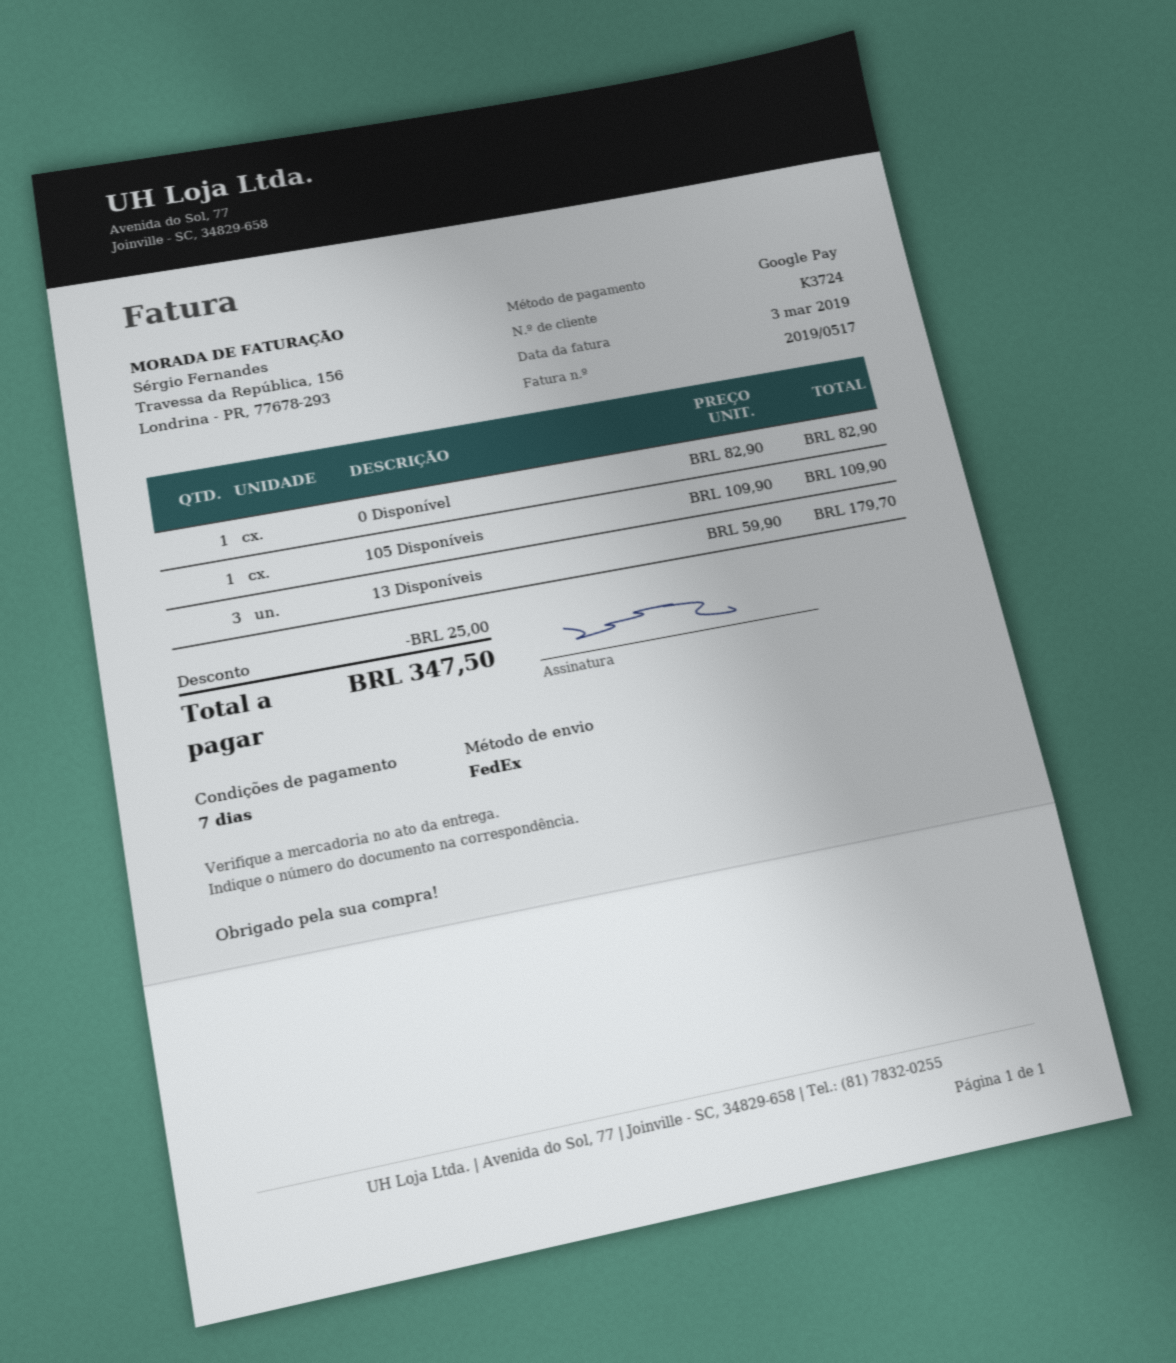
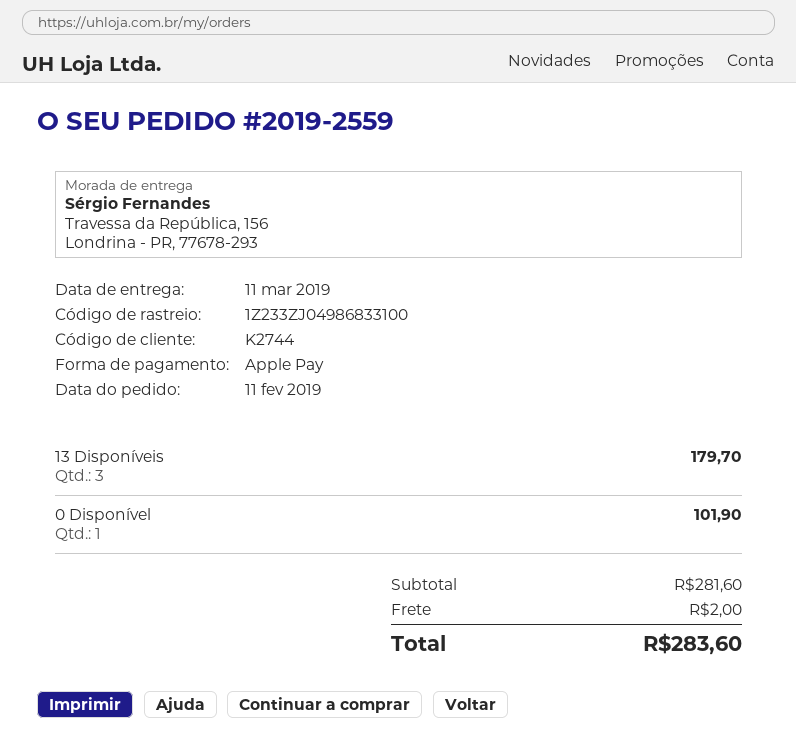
customer number: K3724 -> K2744
payment method: Google Pay -> Apple Pay
0 Disponível: 1 for 82.90 -> 1 for 101.90
105 Disponíveis: 1 for 109.90 -> none
discount: 25.00 -> none
shipping: none -> 2.00
total: 347.50 -> 283.60

